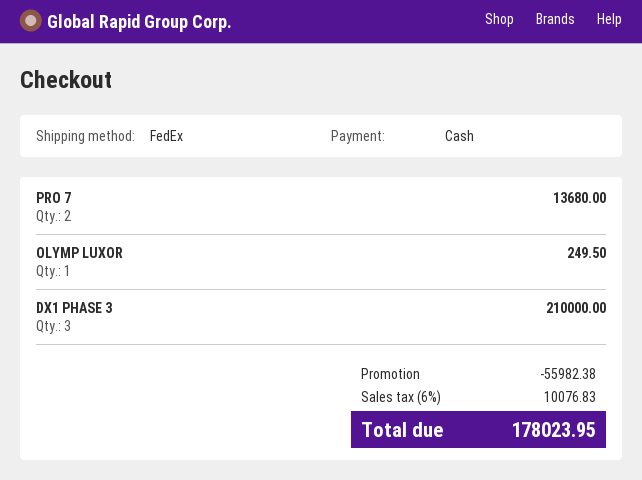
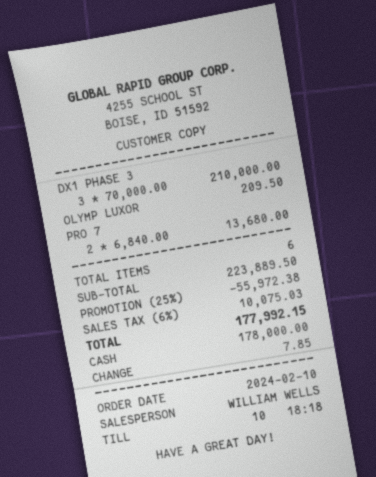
OLYMP LUXOR: 1 for 249.50 -> 1 for 209.50
discount: 55982.38 -> 55972.38
tax: 6% = 10076.83 -> 6% = 10075.03
total: 178023.95 -> 177992.15

